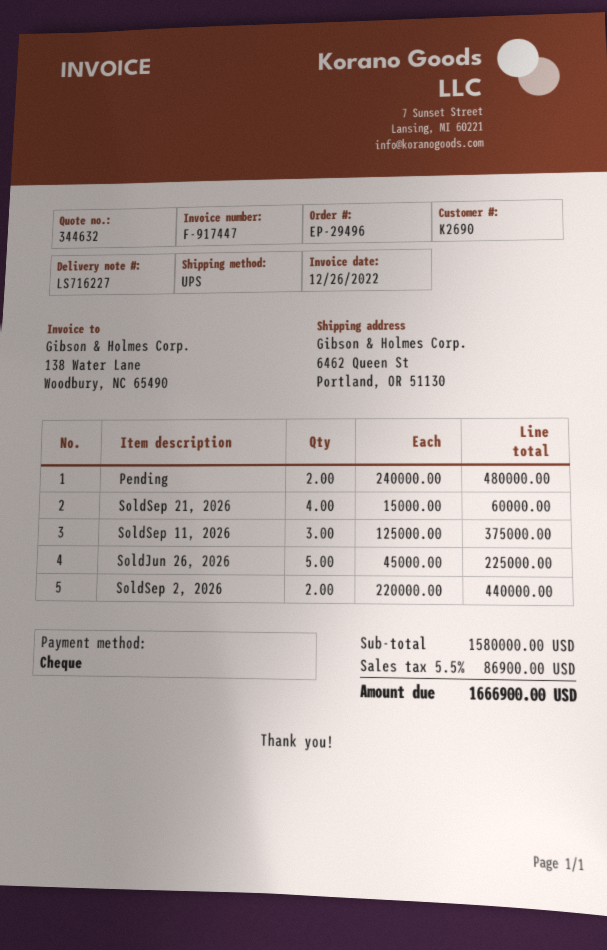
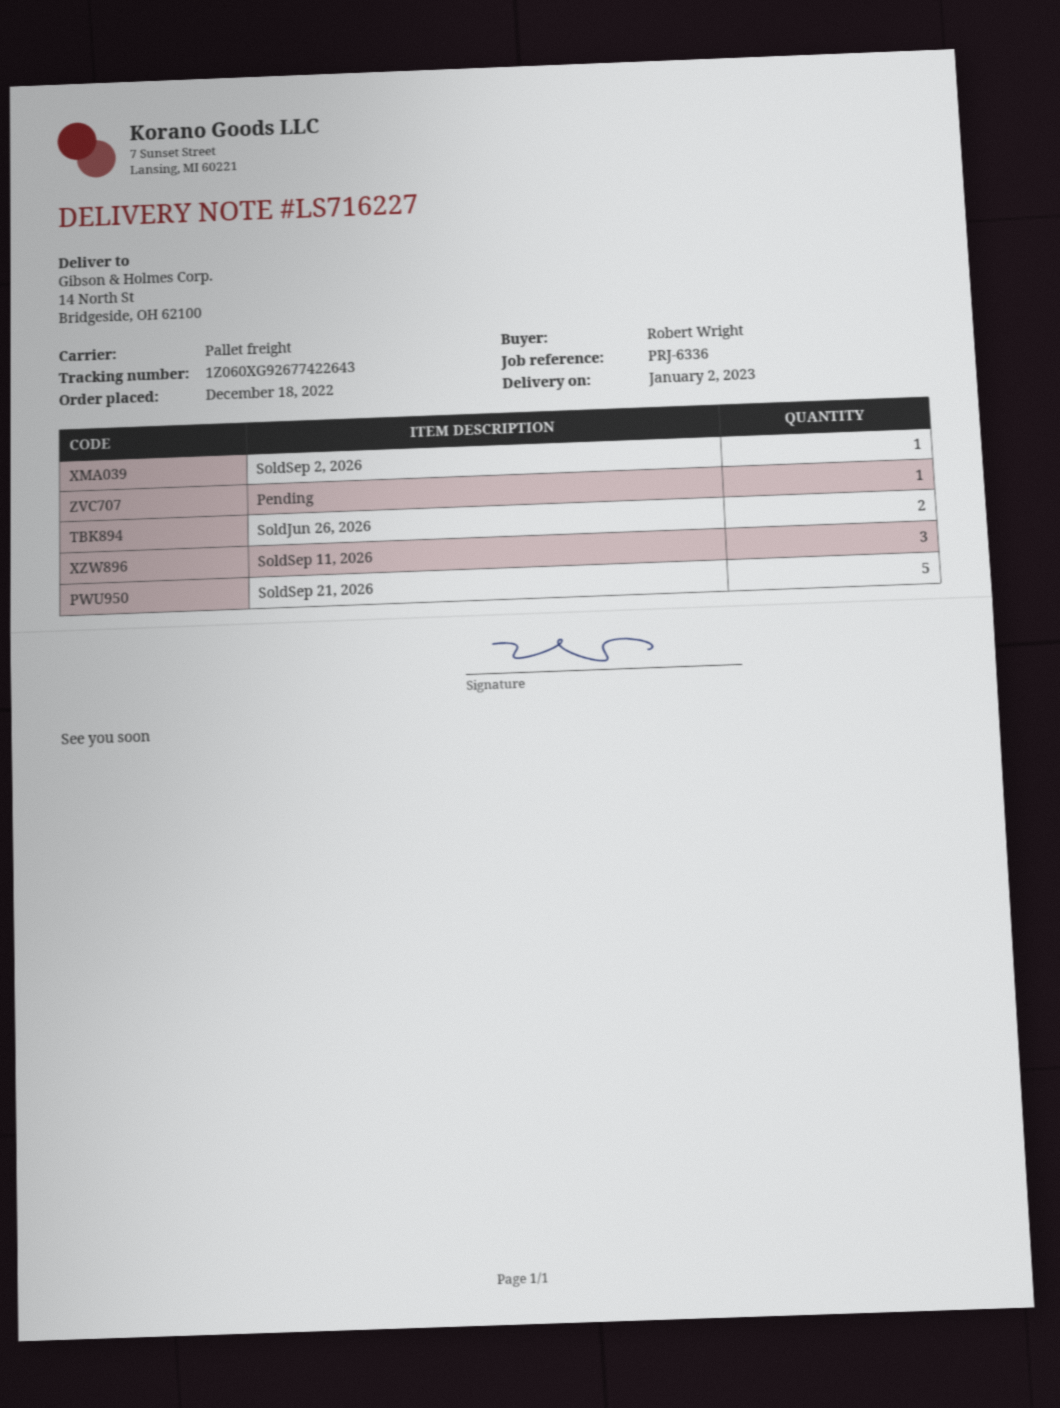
shipping method: UPS -> pallet freight
ship to: 6462 Queen St, Portland, OR 51130 -> 14 North St, Bridgeside, OH 62100
Pending: 2 -> 1
SoldSep 21, 2026: 4 -> 5
SoldJun 26, 2026: 5 -> 2
SoldSep 2, 2026: 2 -> 1

